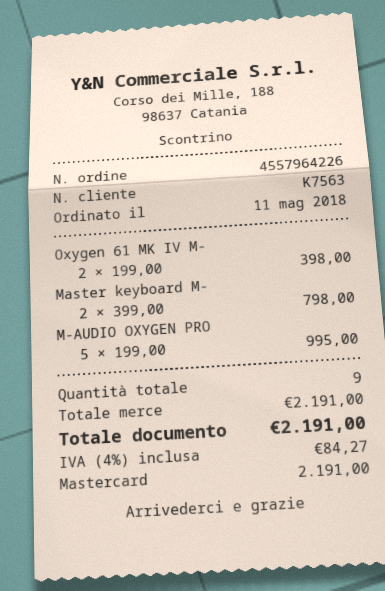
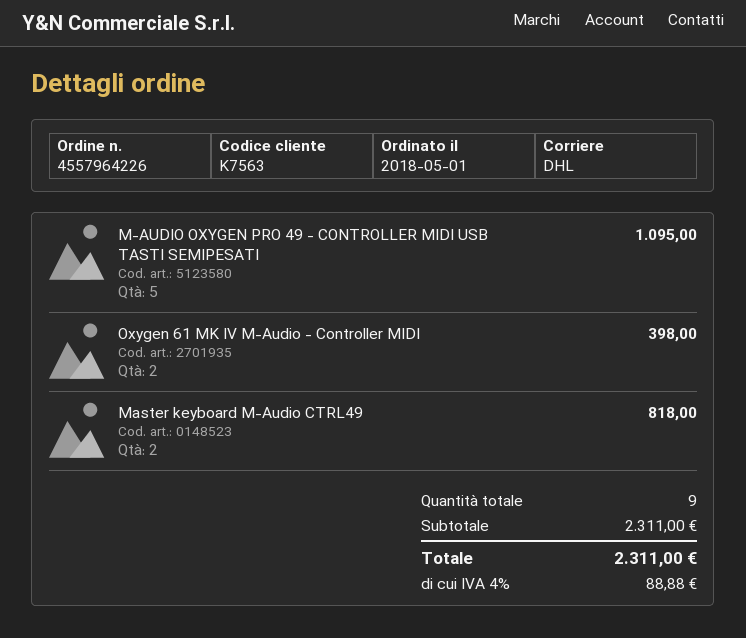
order date: 2018-05-11 -> 2018-05-01
Master keyboard M-: 2 for 798.00 -> 2 for 818.00
M-AUDIO OXYGEN PRO: 5 for 995.00 -> 5 for 1095.00
subtotal: 2191.00 -> 2311.00
tax: 4% = 84.27 -> 4% = 88.88
total: 2191.00 -> 2311.00

